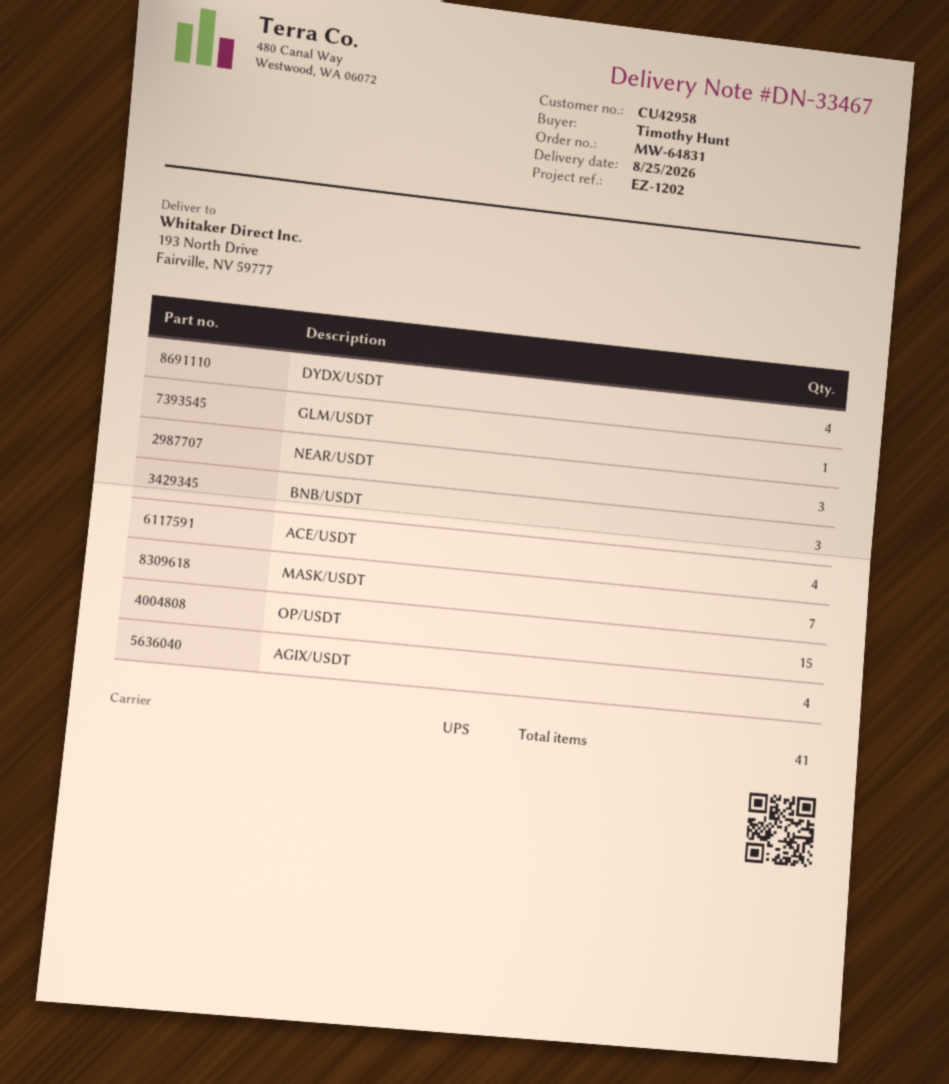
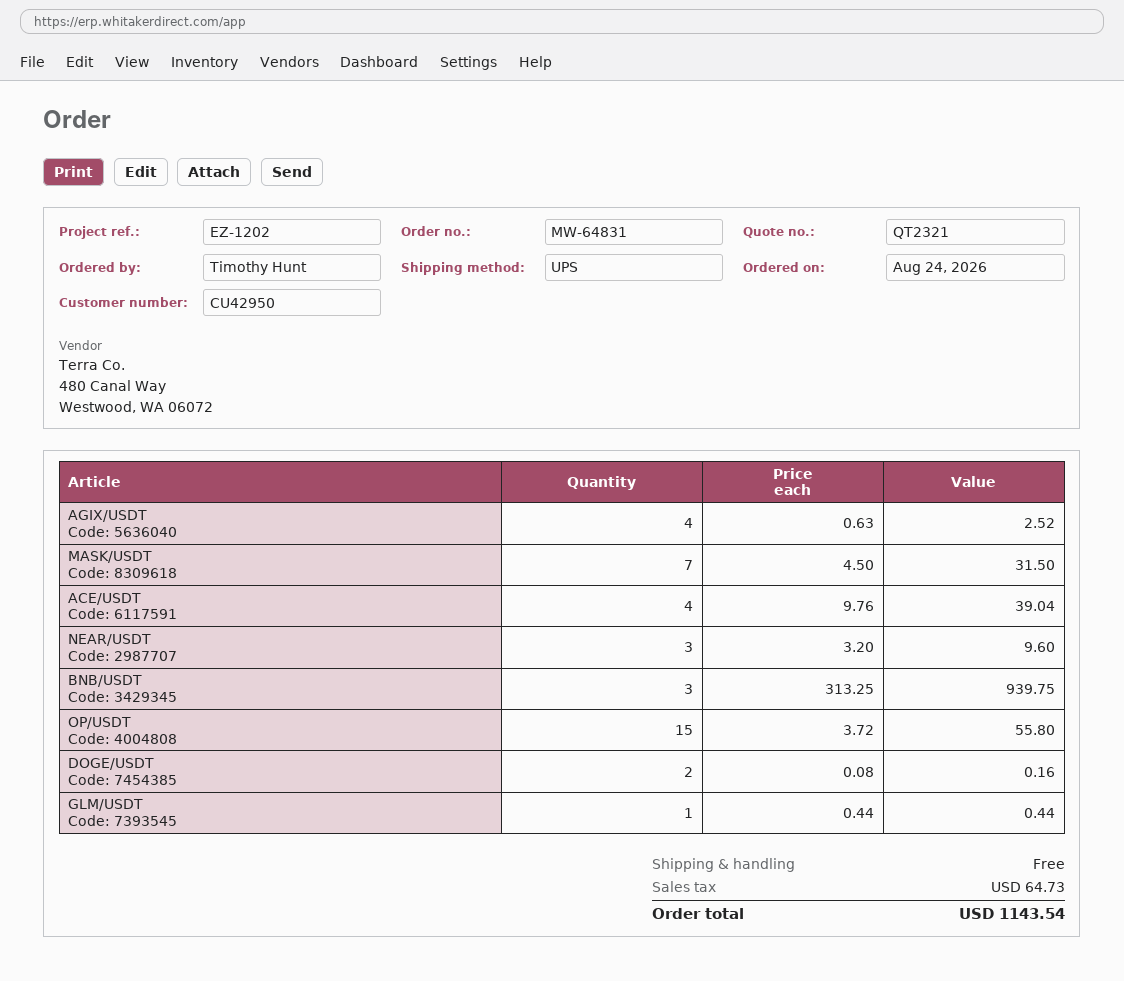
customer number: CU42958 -> CU42950
DYDX/USDT: 4 -> none
DOGE/USDT: none -> 2

